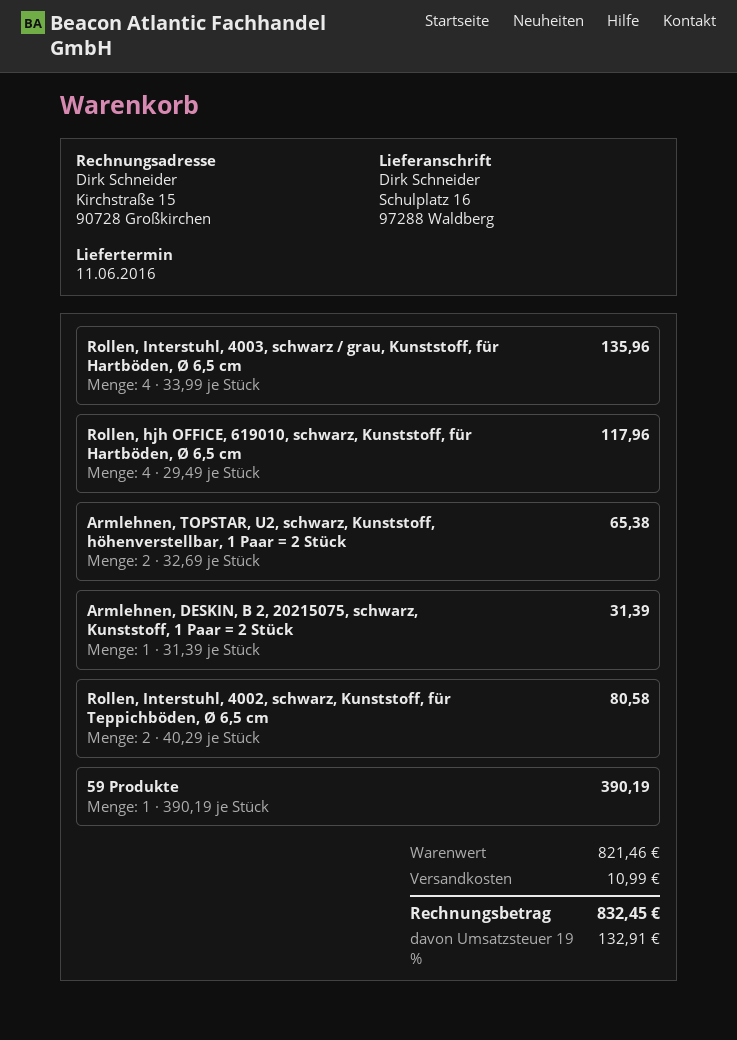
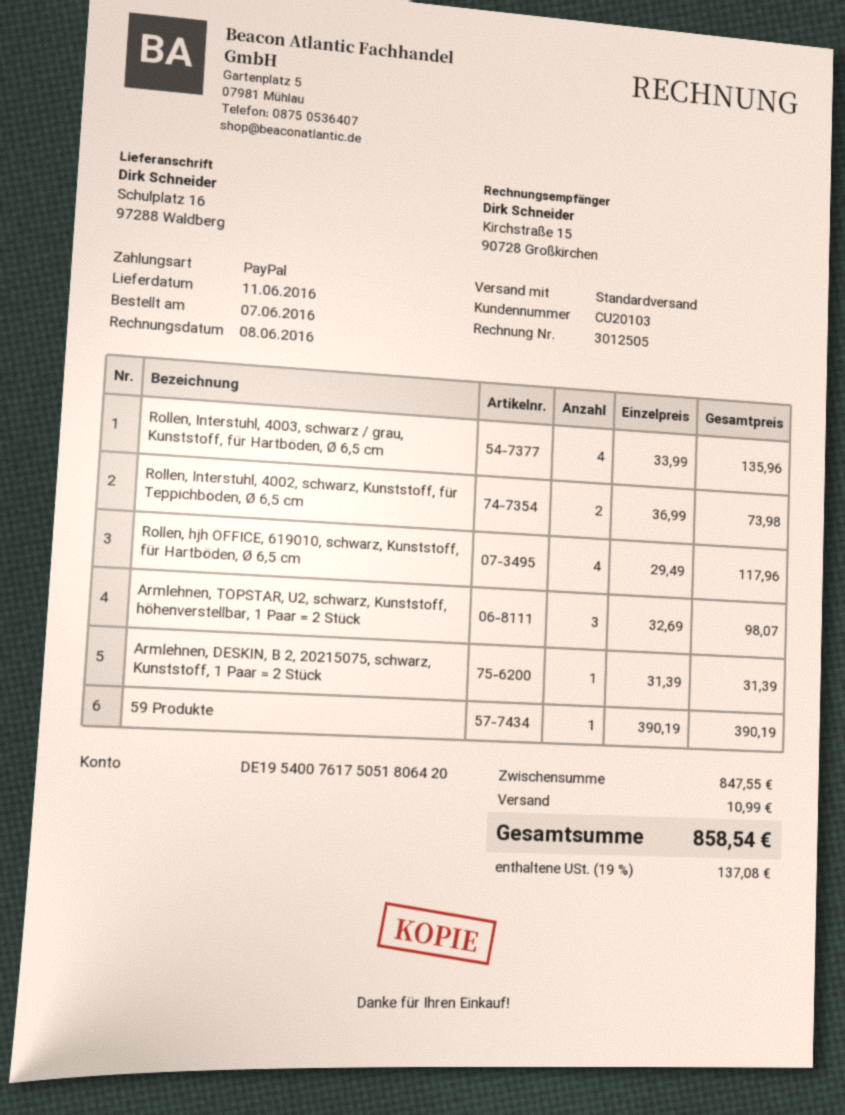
Armlehnen, TOPSTAR, U2, schwarz, Kunststoff, höhenverstellbar, 1 Paar = 2 Stück: 2 x 32.69 = 65.38 -> 3 x 32.69 = 98.07
Rollen, Interstuhl, 4002, schwarz, Kunststoff, für Teppichböden, Ø 6,5 cm: 2 x 40.29 = 80.58 -> 2 x 36.99 = 73.98
subtotal: 821.46 -> 847.55
tax: 19% = 132.91 -> 19% = 137.08
total: 832.45 -> 858.54

